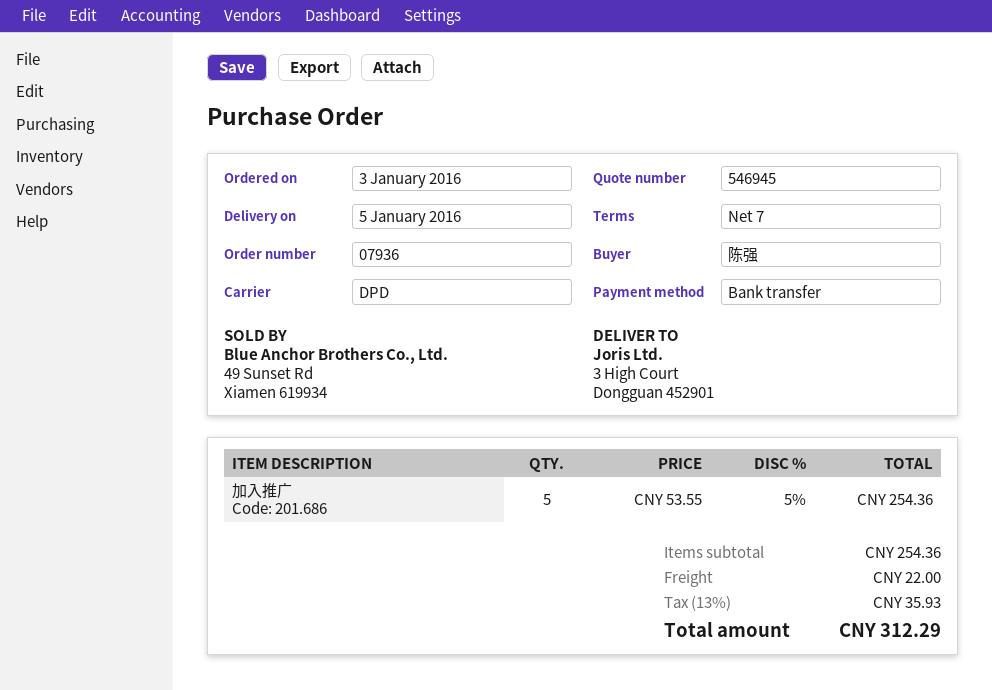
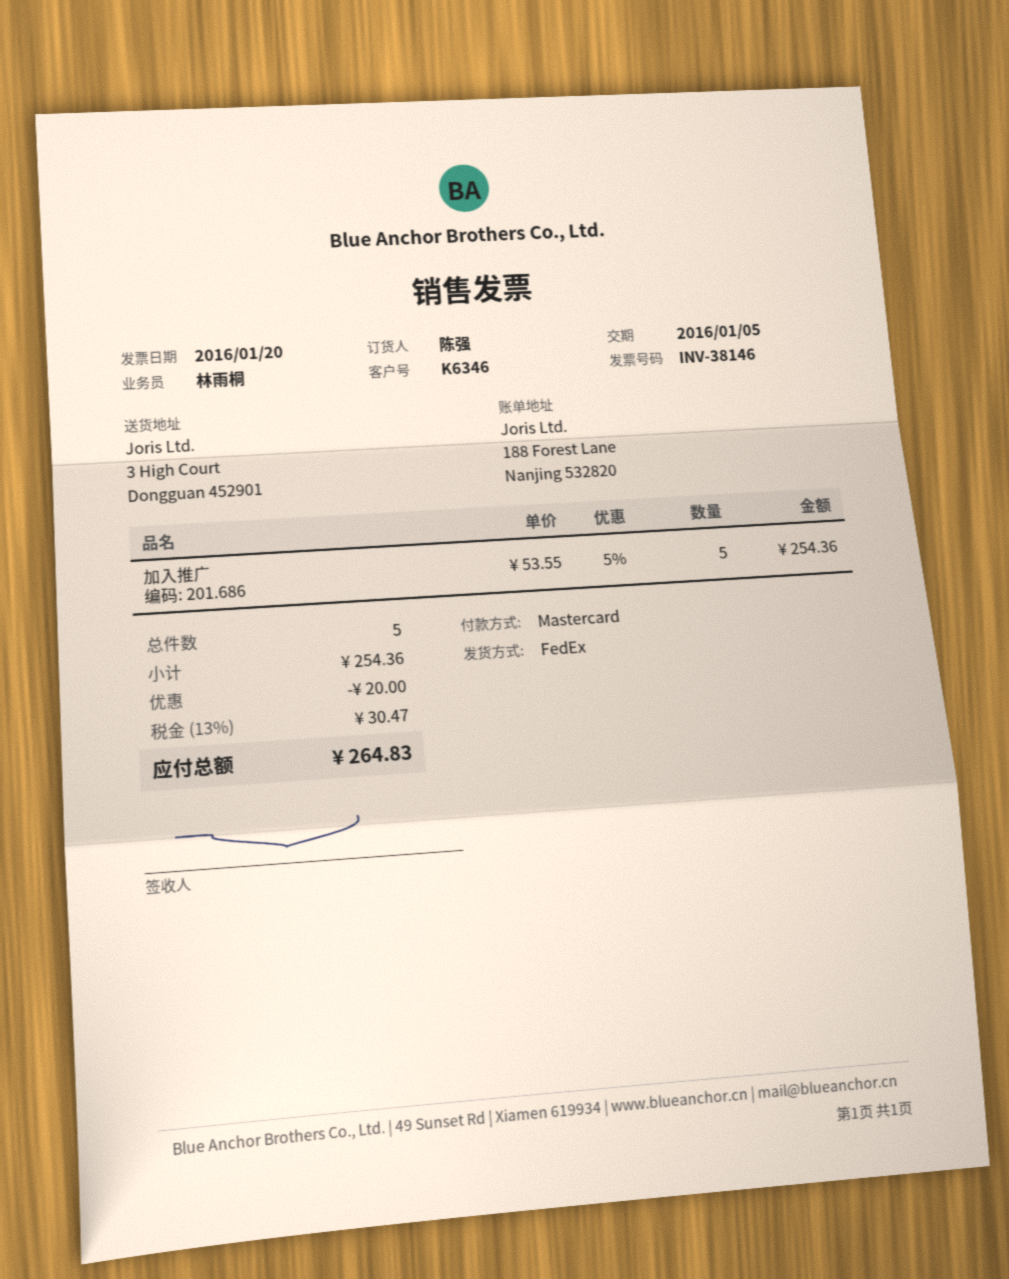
payment method: bank transfer -> Mastercard
shipping method: DPD -> FedEx
discount: none -> 20.00
shipping: 22.00 -> none
tax: 13% = 35.93 -> 13% = 30.47
total: 312.29 -> 264.83

